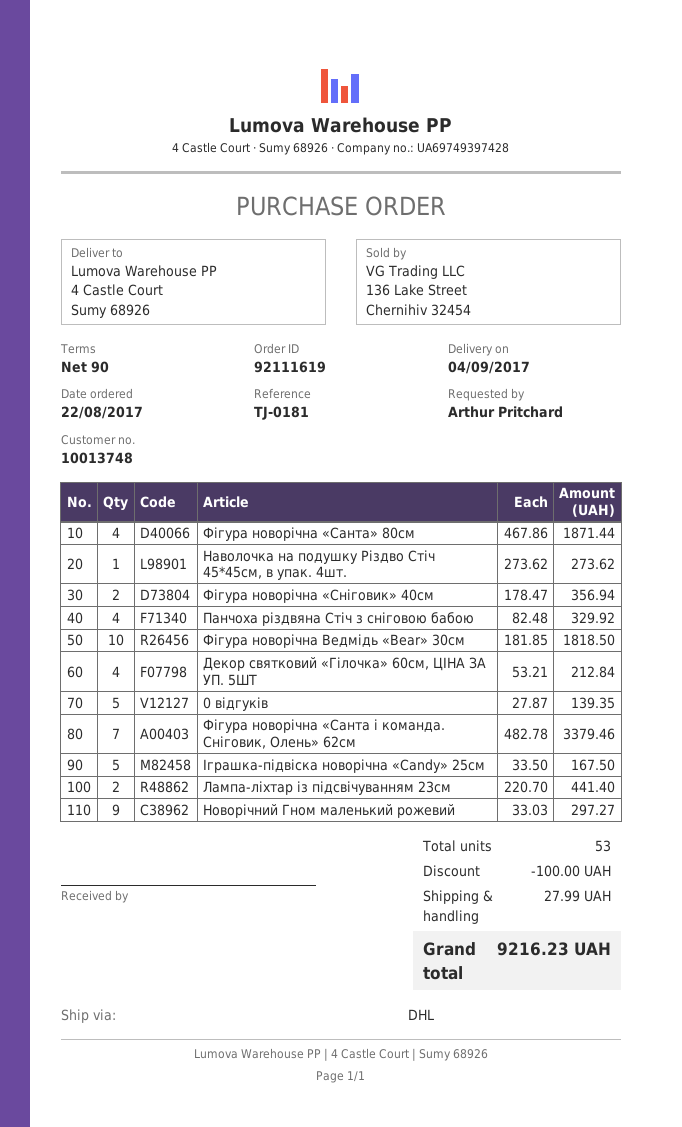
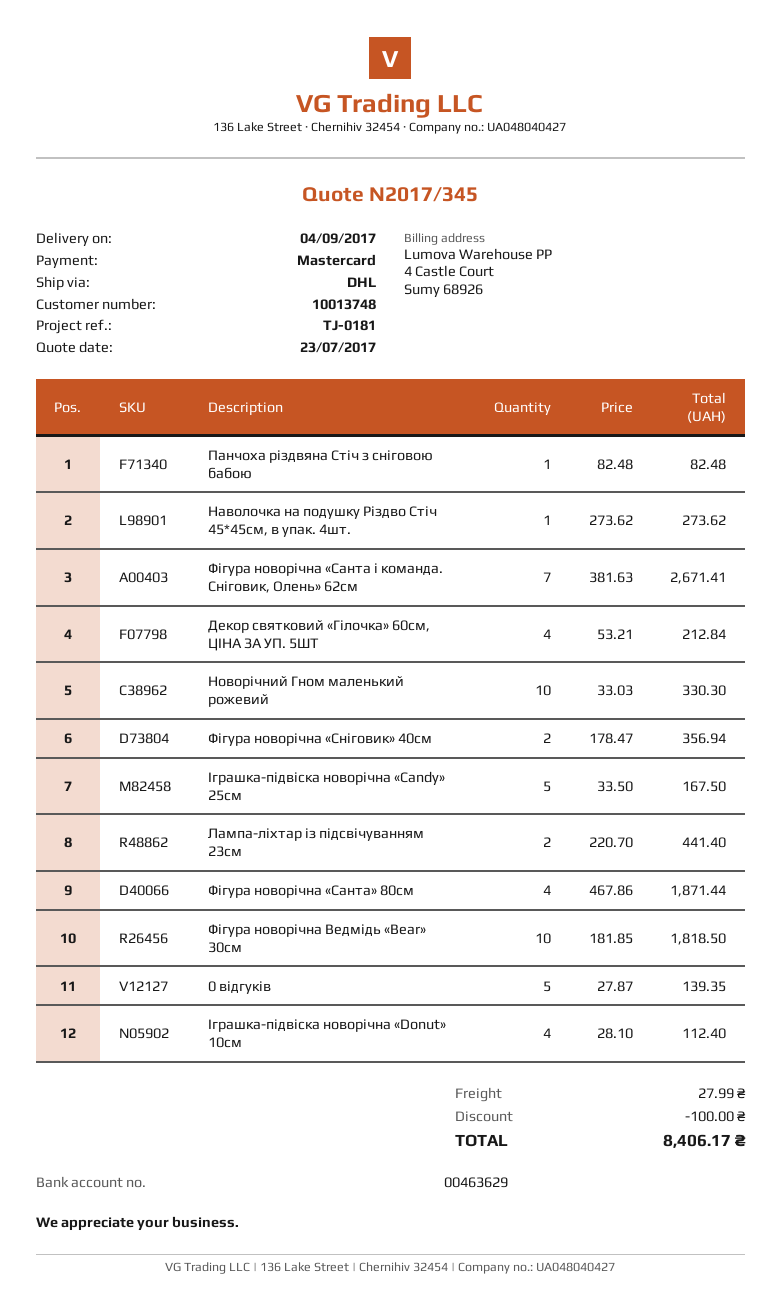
Панчоха різдвяна Стіч з сніговою бабою: 4 x 82.48 = 329.92 -> 1 x 82.48 = 82.48
Фігура новорічна «Санта і команда. Сніговик, Олень» 62см: 7 x 482.78 = 3379.46 -> 7 x 381.63 = 2671.41
Новорічний Гном маленький рожевий: 9 x 33.03 = 297.27 -> 10 x 33.03 = 330.30
Іграшка-підвіска новорічна «Donut» 10см: none -> 4 x 28.10 = 112.40
total: 9216.23 -> 8406.17

